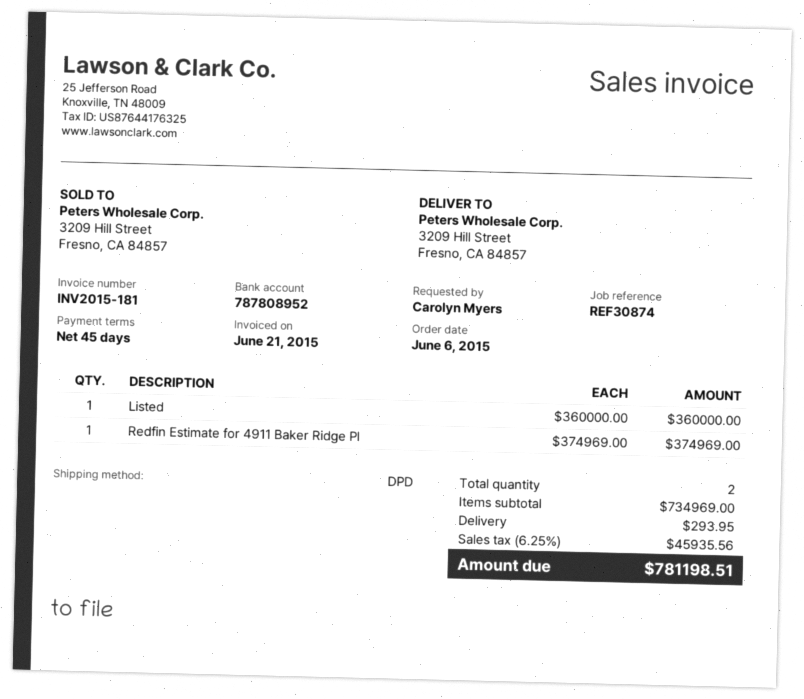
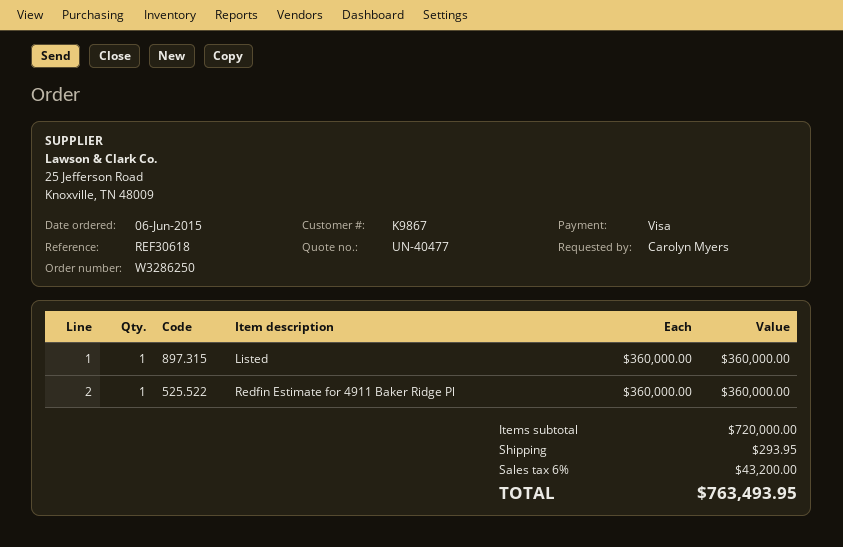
reference: REF30874 -> REF30618
Redfin Estimate for 4911 Baker Ridge Pl: 1 x 374969.00 = 374969.00 -> 1 x 360000.00 = 360000.00
subtotal: 734969.00 -> 720000.00
tax: 6.25% = 45935.56 -> 6% = 43200.00
total: 781198.51 -> 763493.95

